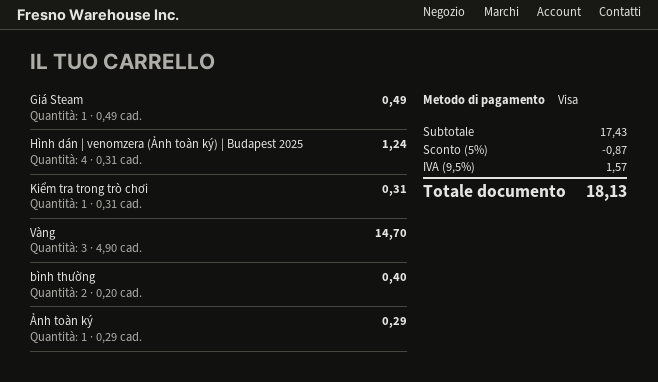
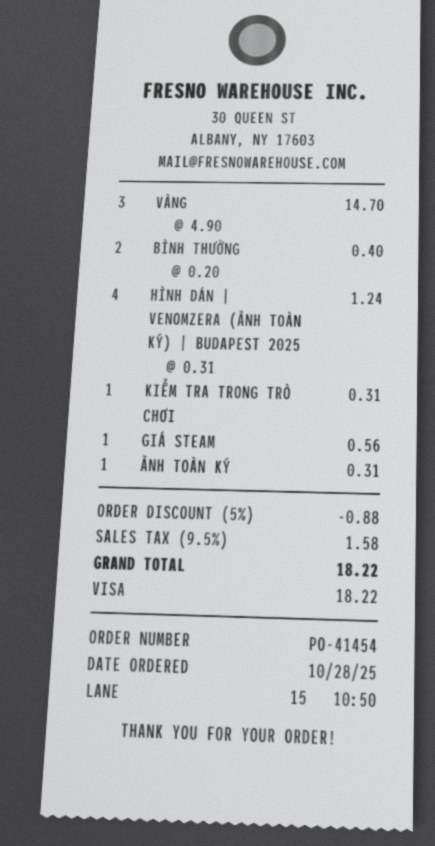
Giá Steam: 1 x 0.49 = 0.49 -> 1 x 0.56 = 0.56
Ảnh toàn ký: 1 x 0.29 = 0.29 -> 1 x 0.31 = 0.31
discount: 5% = 0.87 -> 5% = 0.88
tax: 9.5% = 1.57 -> 9.5% = 1.58
total: 18.13 -> 18.22

